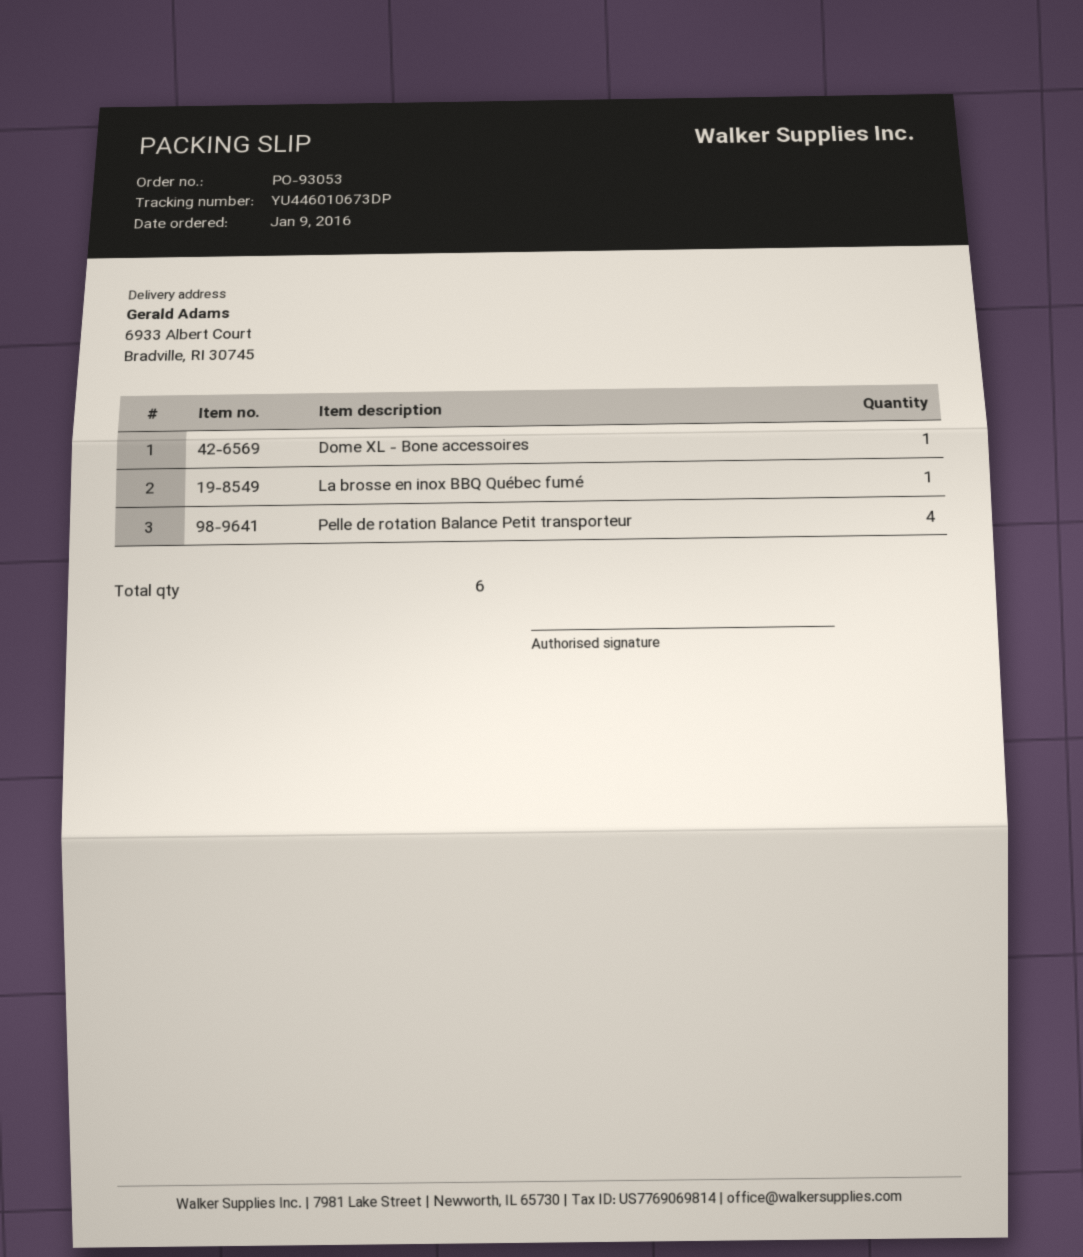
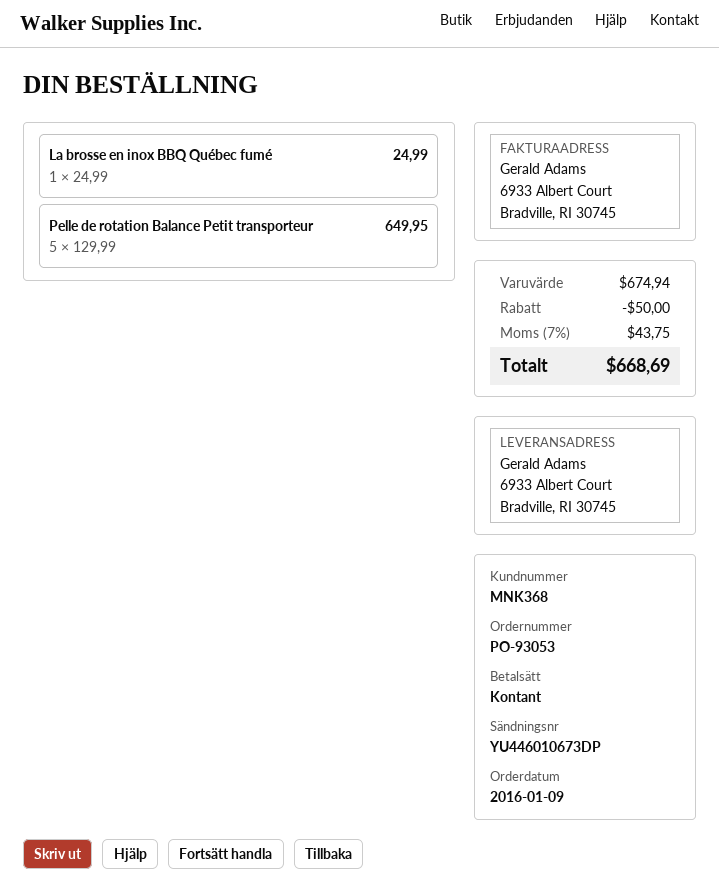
Dome XL - Bone accessoires: 1 -> none
Pelle de rotation Balance Petit transporteur: 4 -> 5

